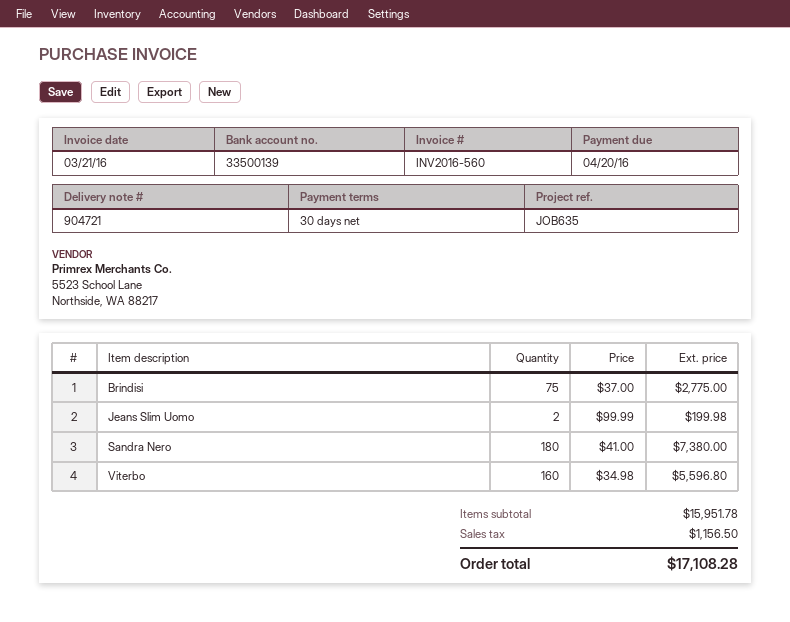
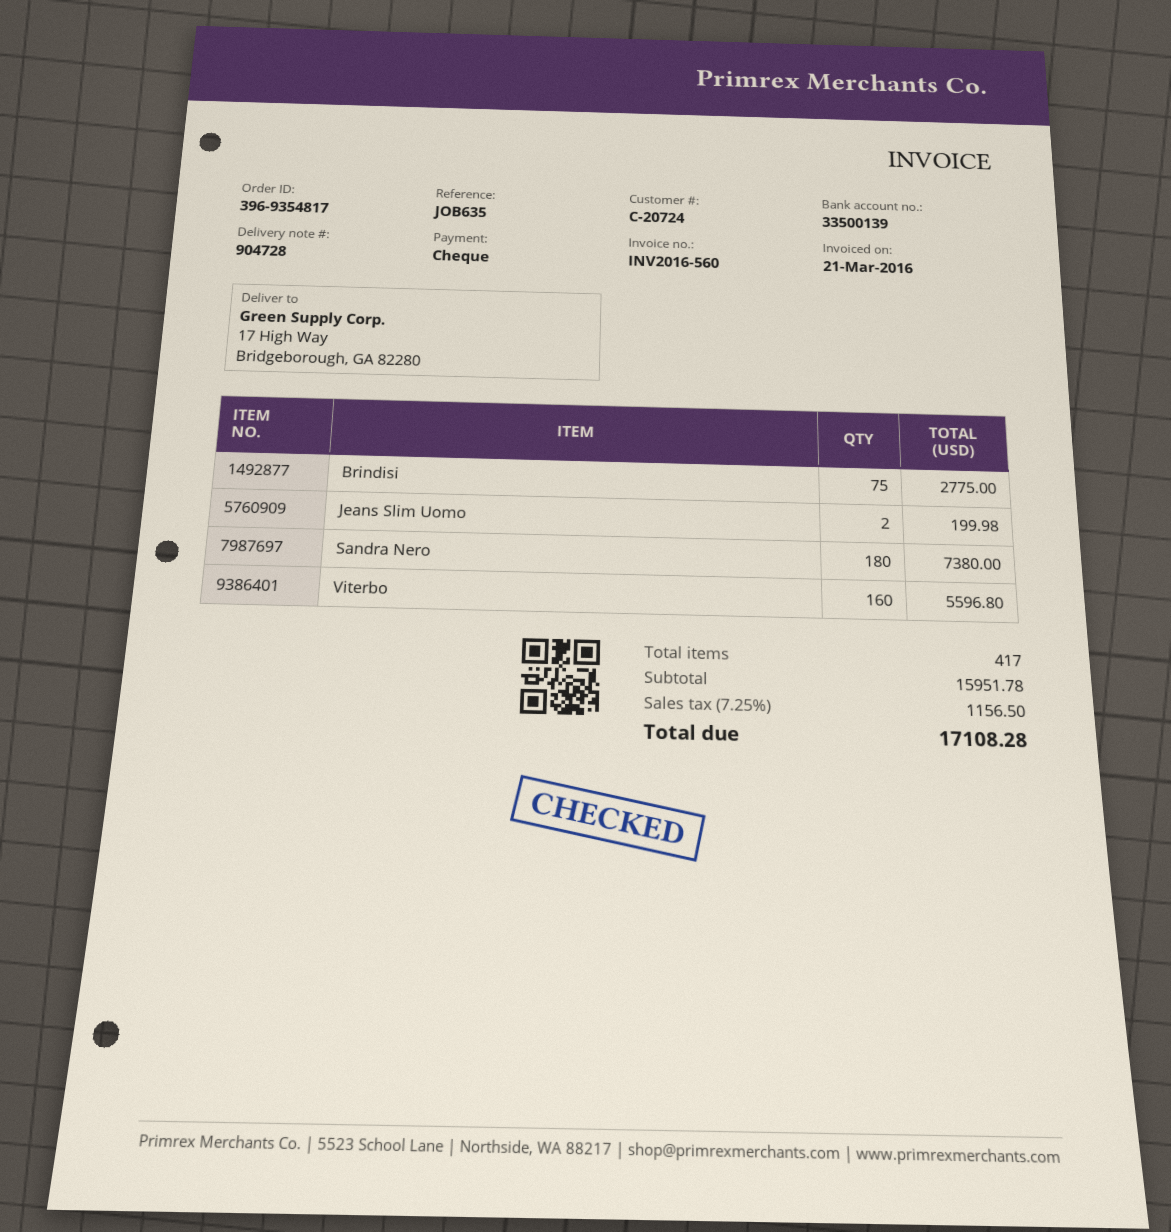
delivery note number: 904721 -> 904728

